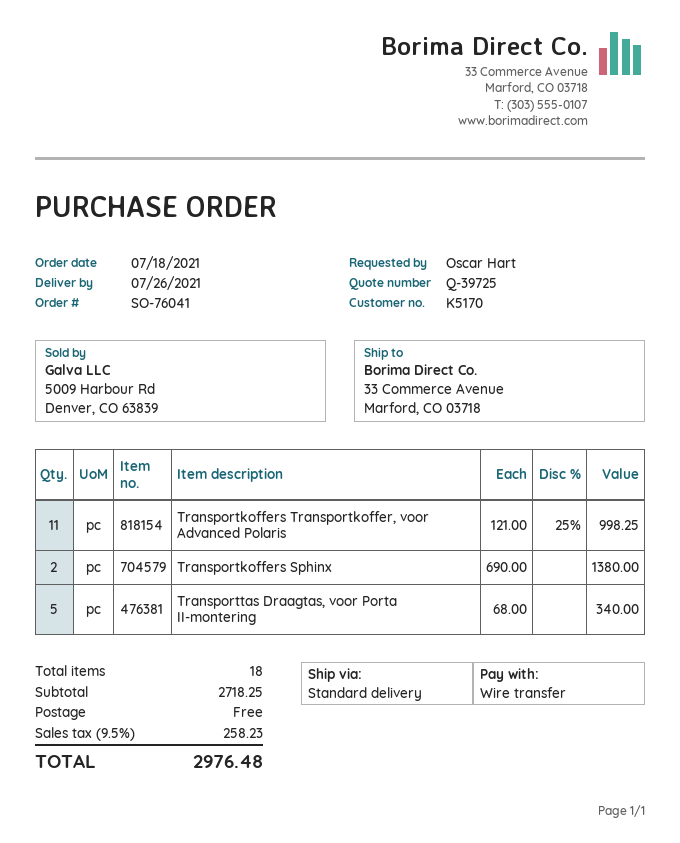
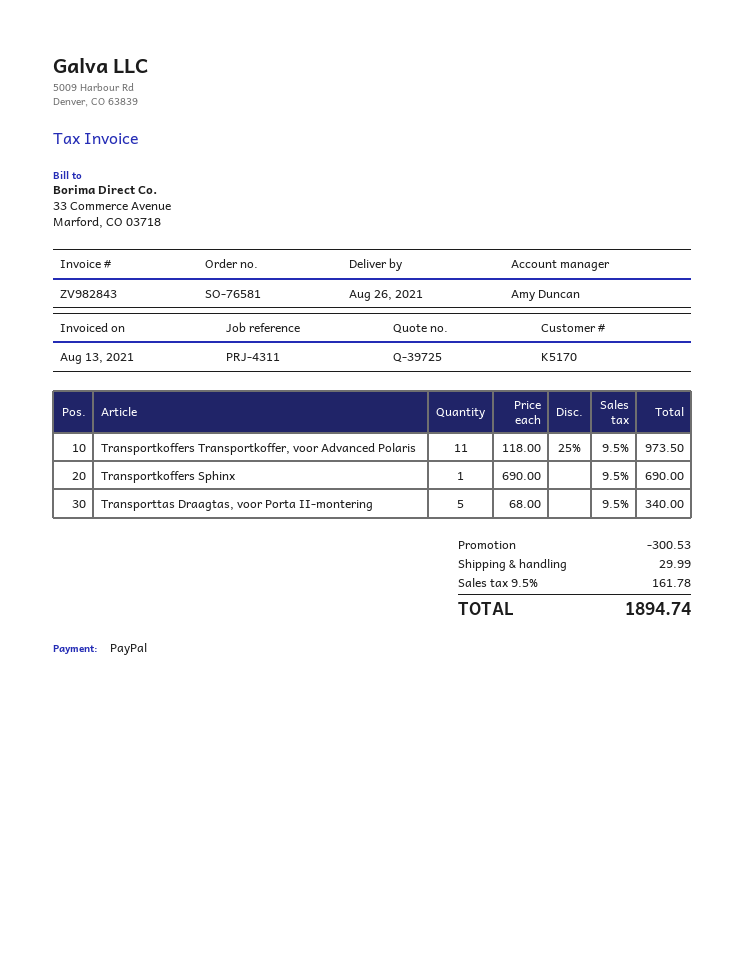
order number: SO-76041 -> SO-76581
delivery date: 2021-07-26 -> 2021-08-26
payment method: bank transfer -> PayPal
Transportkoffers Transportkoffer, voor Advanced Polaris: 11 x 121.00 - 25% = 998.25 -> 11 x 118.00 - 25% = 973.50
Transportkoffers Sphinx: 2 x 690.00 = 1380.00 -> 1 x 690.00 = 690.00
discount: none -> 300.53
shipping: 0.00 -> 29.99
tax: 9.5% = 258.23 -> 9.5% = 161.78
total: 2976.48 -> 1894.74

